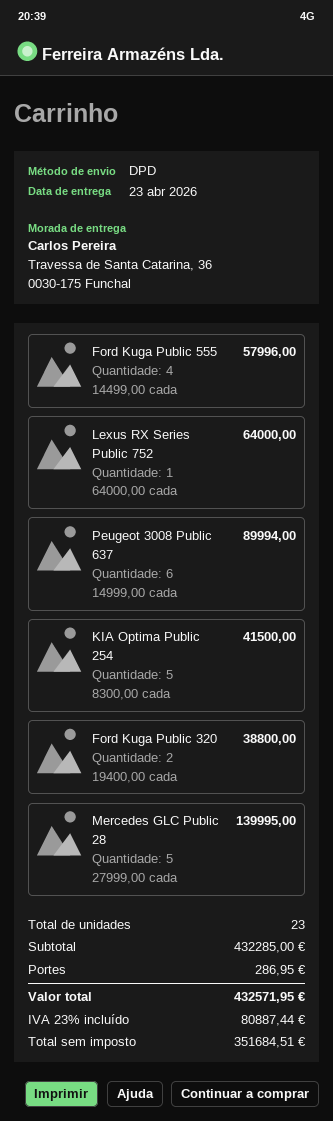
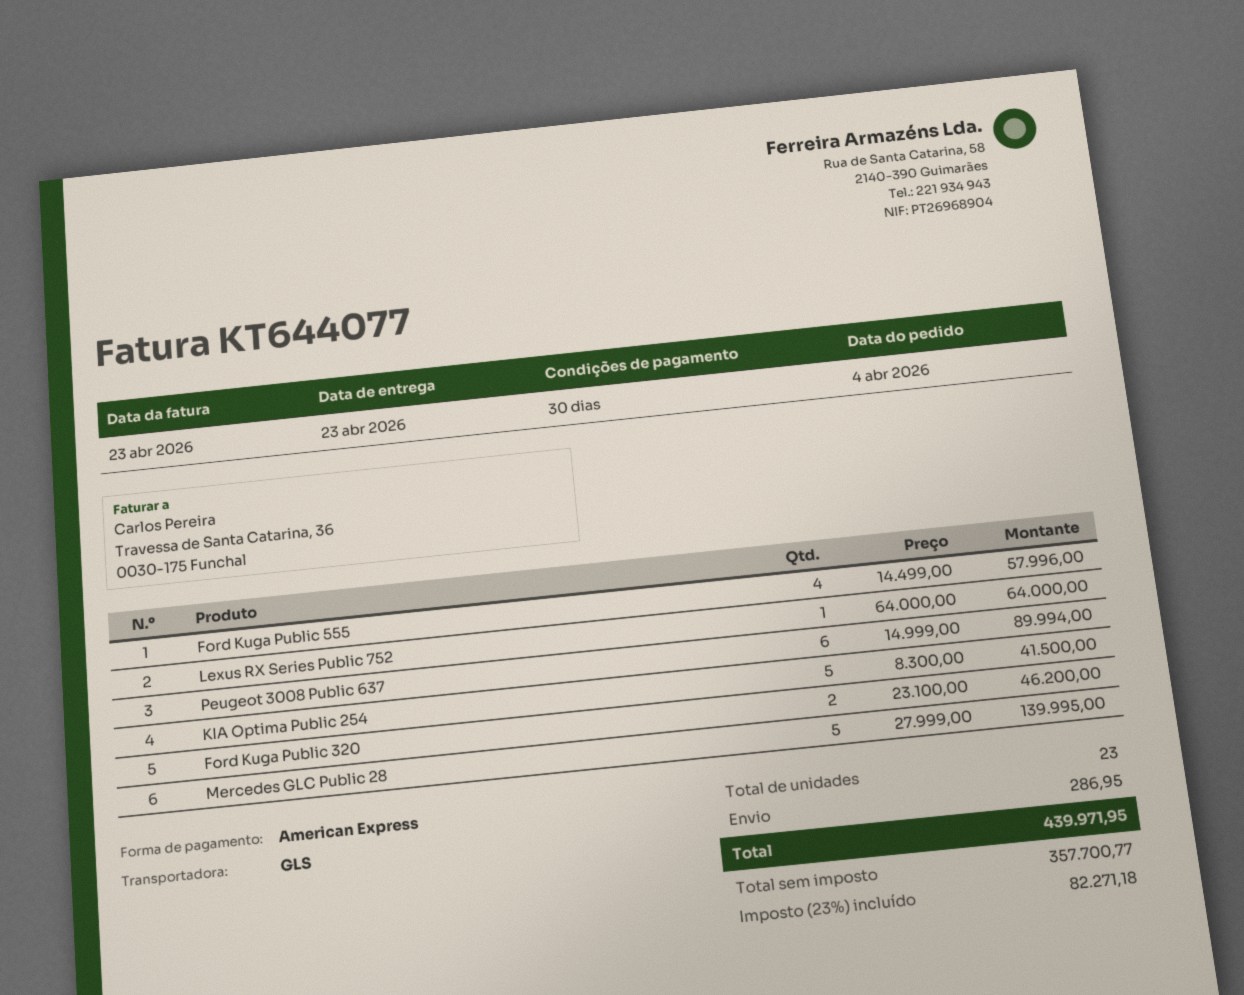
shipping method: DPD -> GLS
Ford Kuga Public 320: 2 x 19400.00 = 38800.00 -> 2 x 23100.00 = 46200.00
net: 351684.51 -> 357700.77
tax: 23% = 80887.44 -> 23% = 82271.18
total: 432571.95 -> 439971.95

